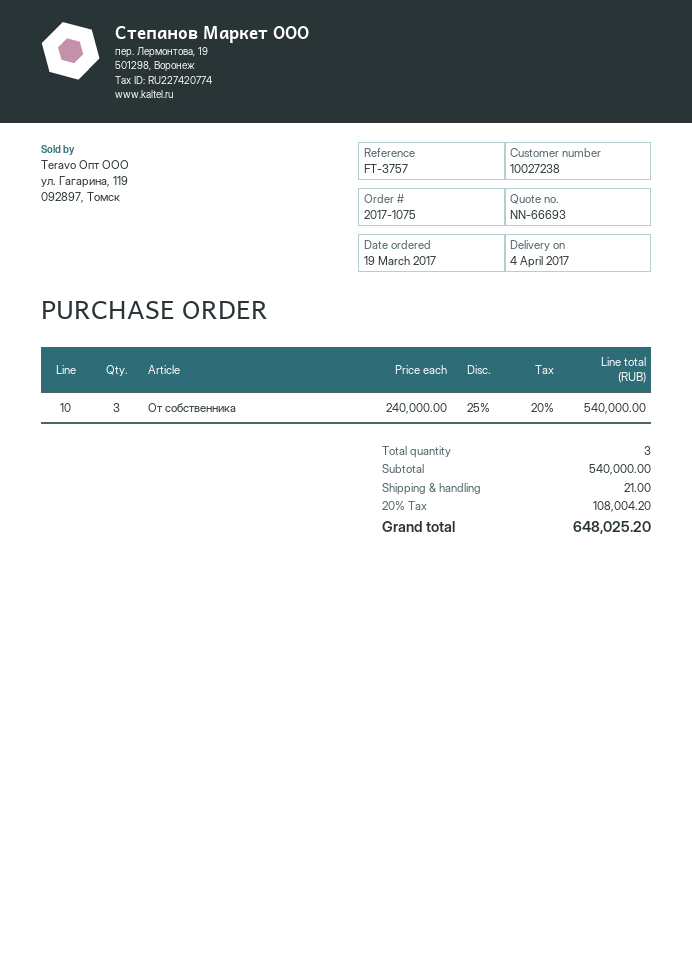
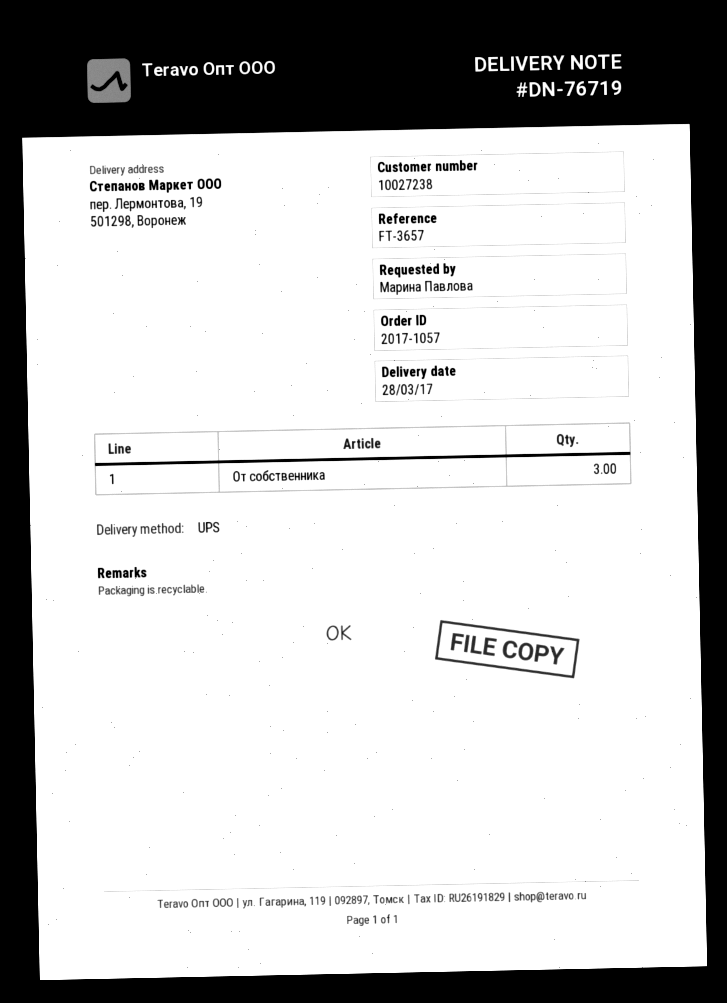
order number: 2017-1075 -> 2017-1057
delivery date: 2017-04-04 -> 2017-03-28
reference: FT-3757 -> FT-3657

